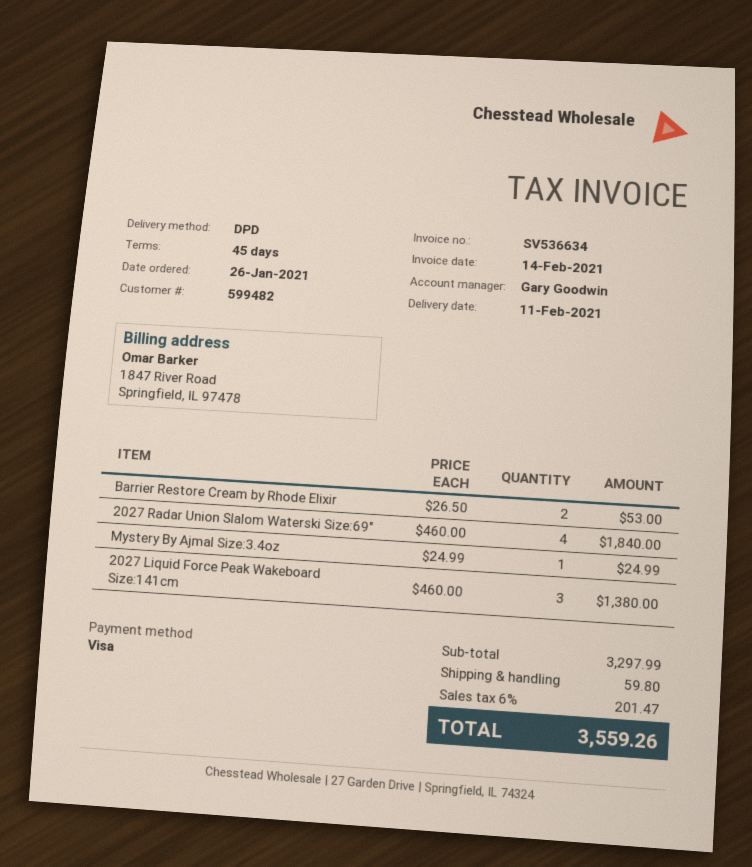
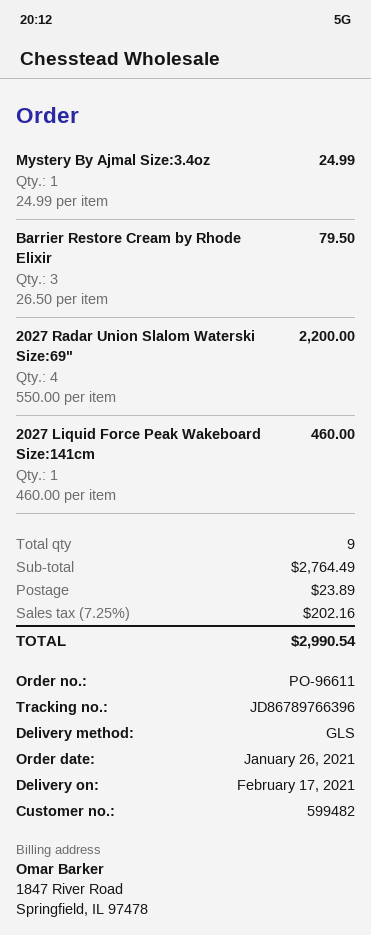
delivery date: 2021-02-11 -> 2021-02-17
shipping method: DPD -> GLS
Barrier Restore Cream by Rhode Elixir: 2 x 26.50 = 53.00 -> 3 x 26.50 = 79.50
2027 Radar Union Slalom Waterski Size:69": 4 x 460.00 = 1840.00 -> 4 x 550.00 = 2200.00
2027 Liquid Force Peak Wakeboard Size:141cm: 3 x 460.00 = 1380.00 -> 1 x 460.00 = 460.00
subtotal: 3297.99 -> 2764.49
shipping: 59.80 -> 23.89
tax: 6% = 201.47 -> 7.25% = 202.16
total: 3559.26 -> 2990.54

